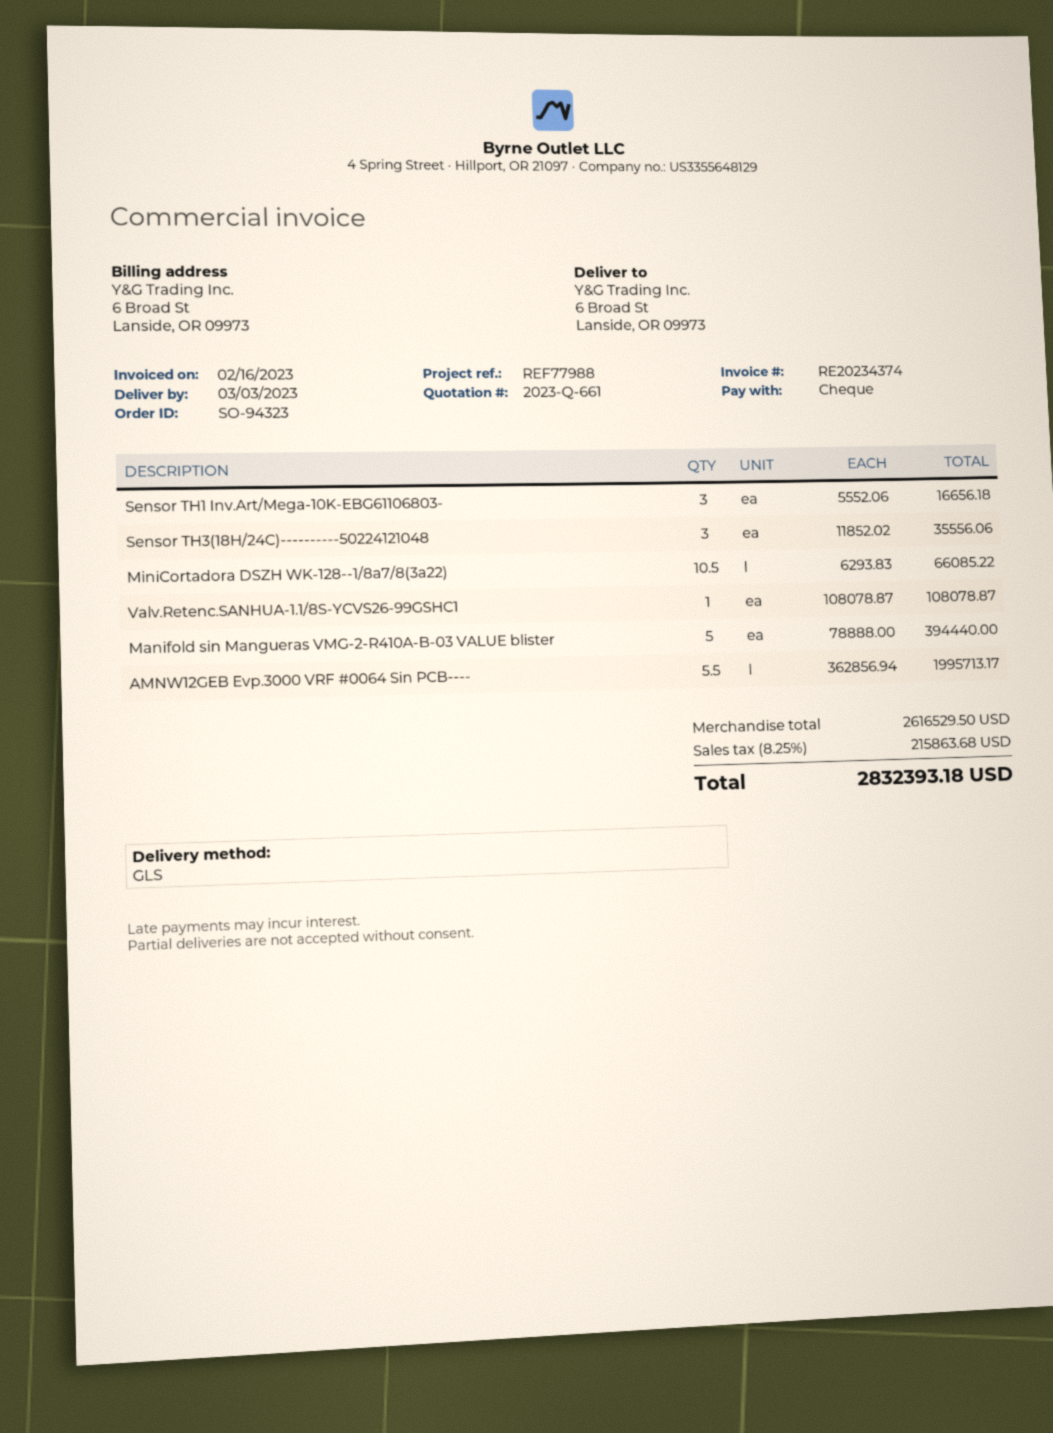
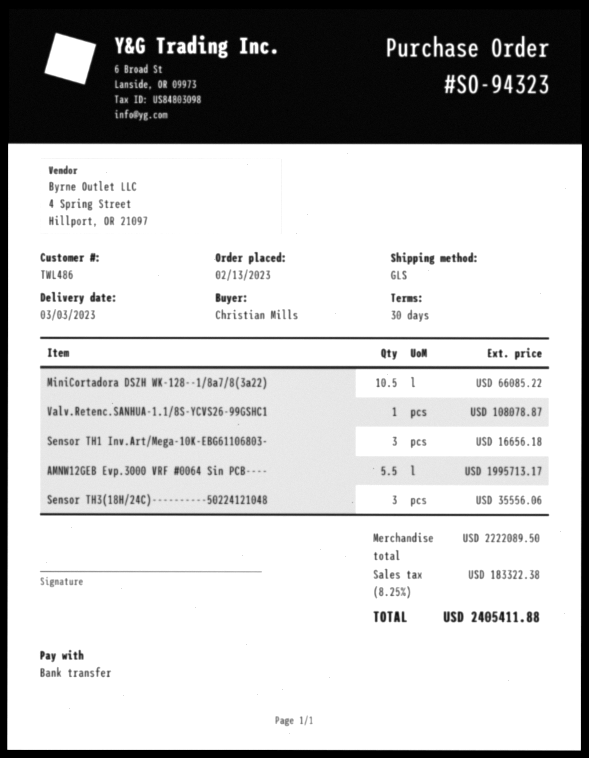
payment method: cheque -> bank transfer
Manifold sin Mangueras VMG-2-R410A-B-03 VALUE blister: 5 for 394440.00 -> none
subtotal: 2616529.50 -> 2222089.50
tax: 8.25% = 215863.68 -> 8.25% = 183322.38
total: 2832393.18 -> 2405411.88

